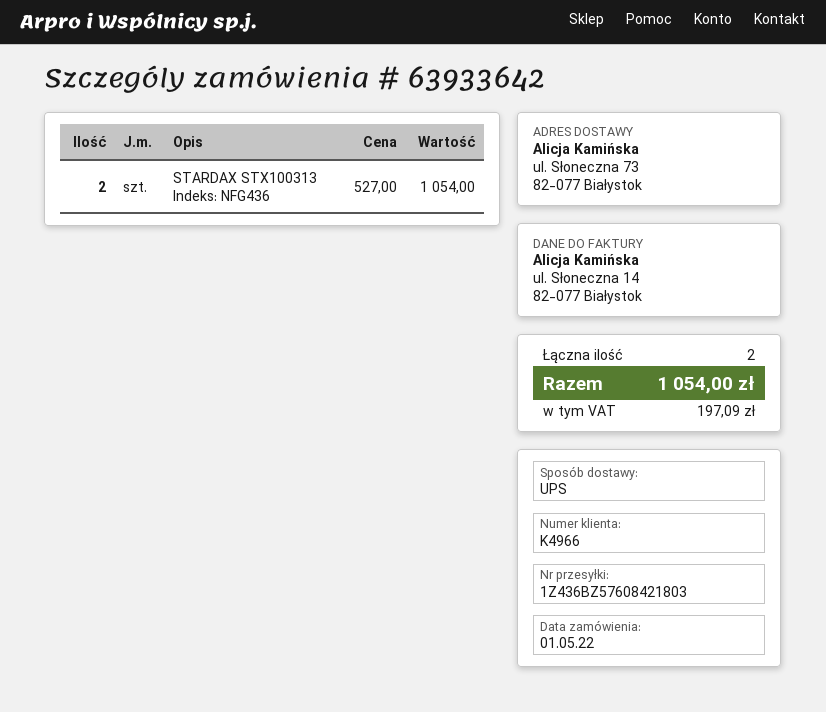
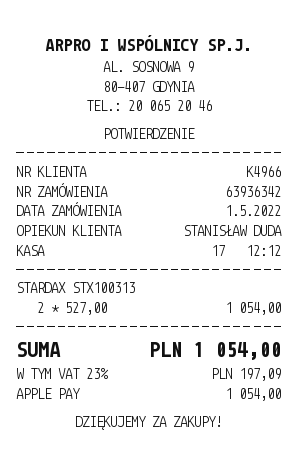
order number: 63933642 -> 63936342

